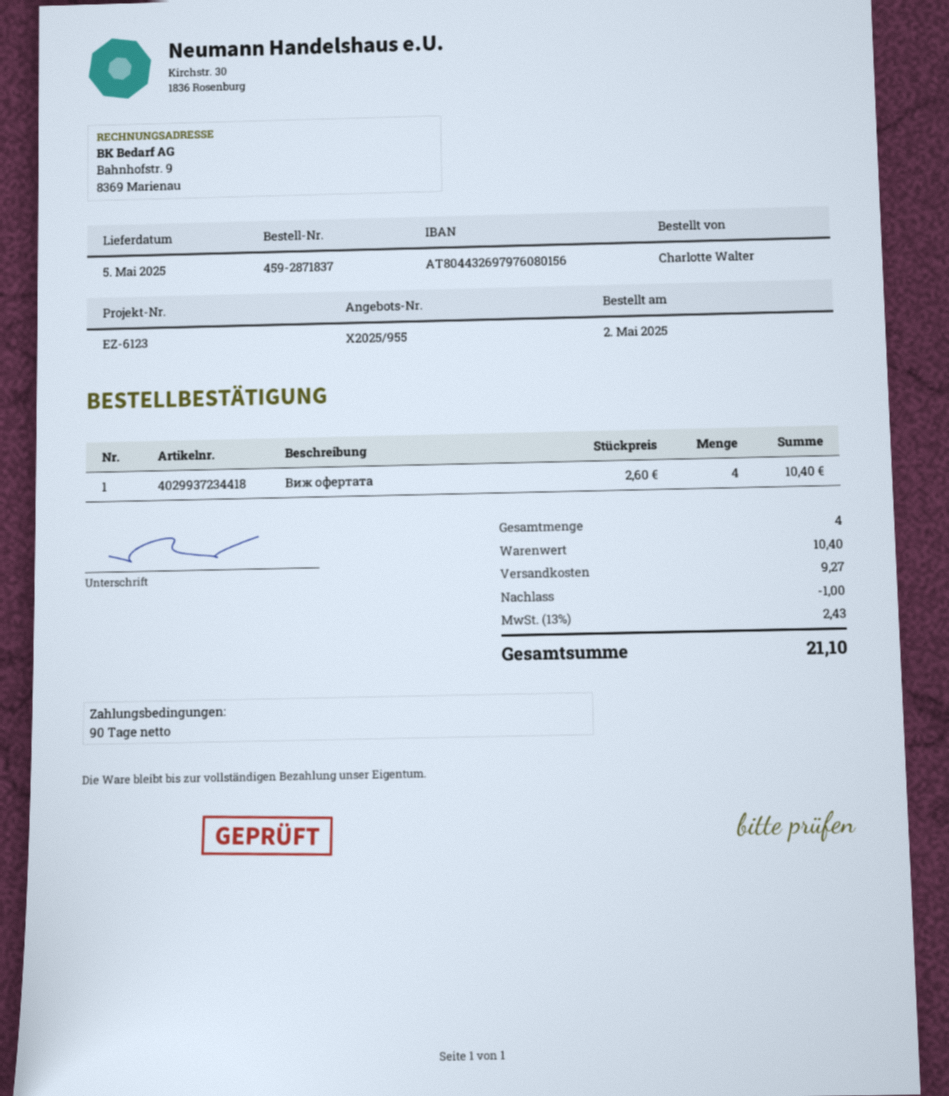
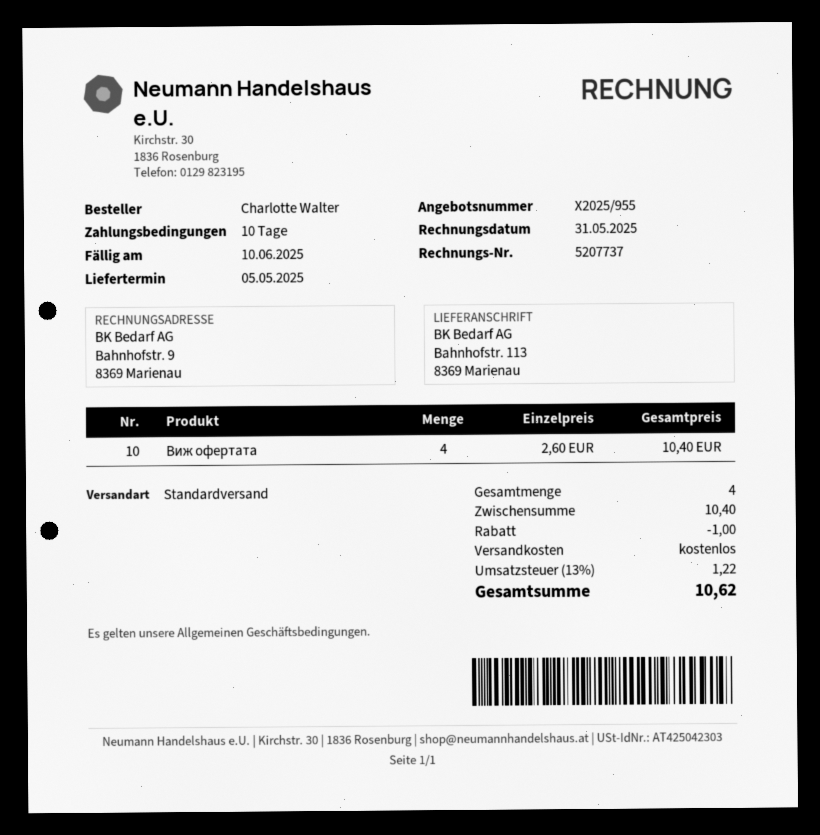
payment terms: 90 days -> 10 days
shipping: 9.27 -> 0.00
tax: 13% = 2.43 -> 13% = 1.22
total: 21.10 -> 10.62

